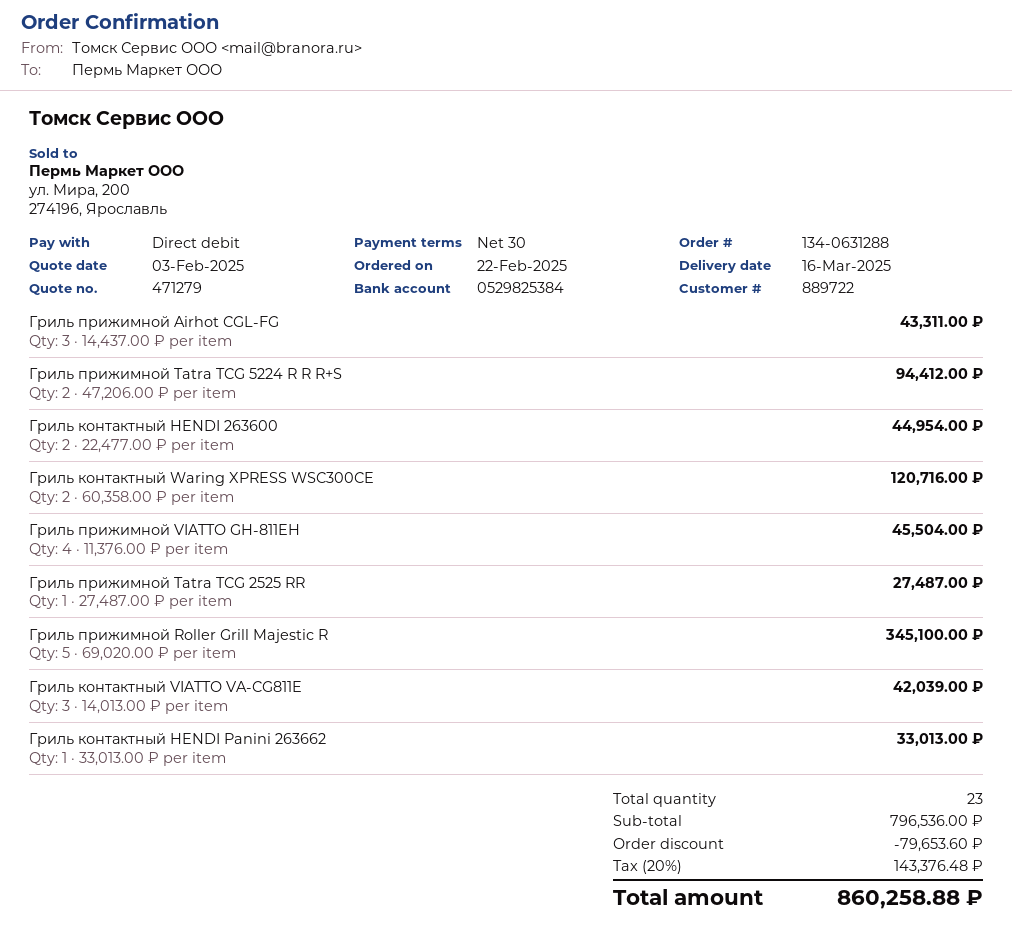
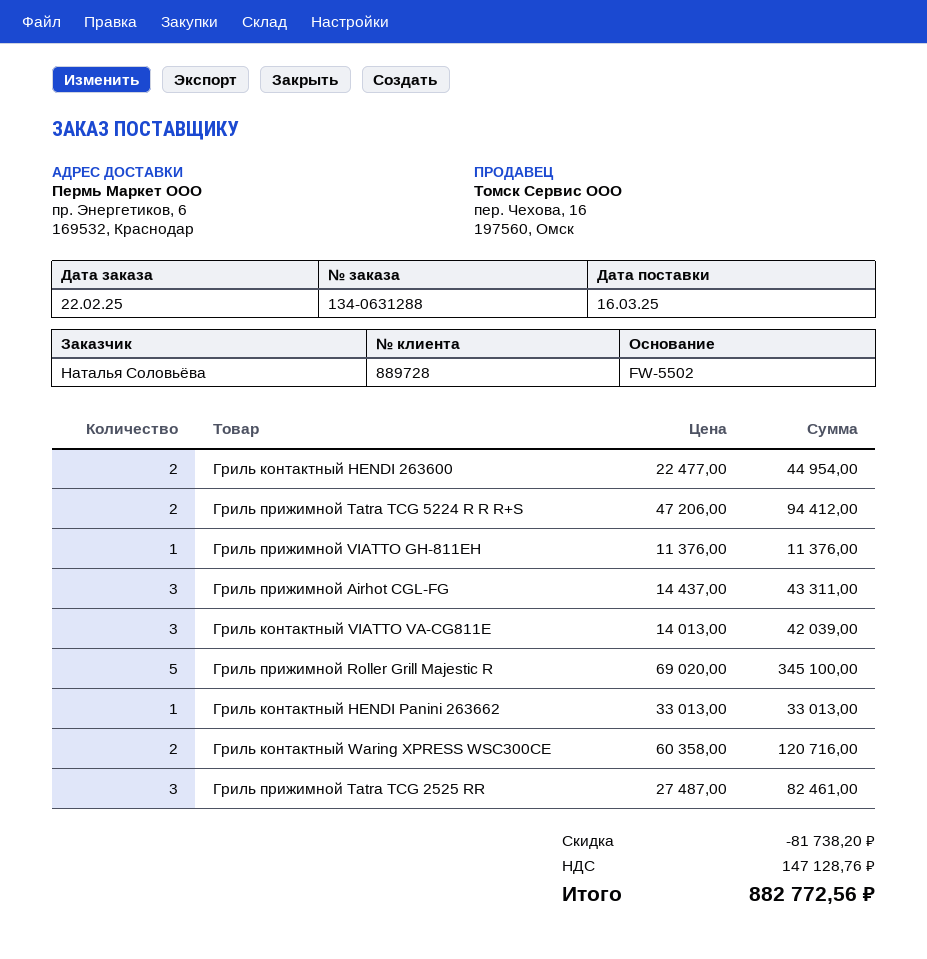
customer number: 889722 -> 889728
Гриль прижимной VIATTO GH-811EH: 4 x 11376.00 = 45504.00 -> 1 x 11376.00 = 11376.00
Гриль прижимной Tatra TCG 2525 RR: 1 x 27487.00 = 27487.00 -> 3 x 27487.00 = 82461.00
discount: 79653.60 -> 81738.20
tax: 143376.48 -> 147128.76
total: 860258.88 -> 882772.56

